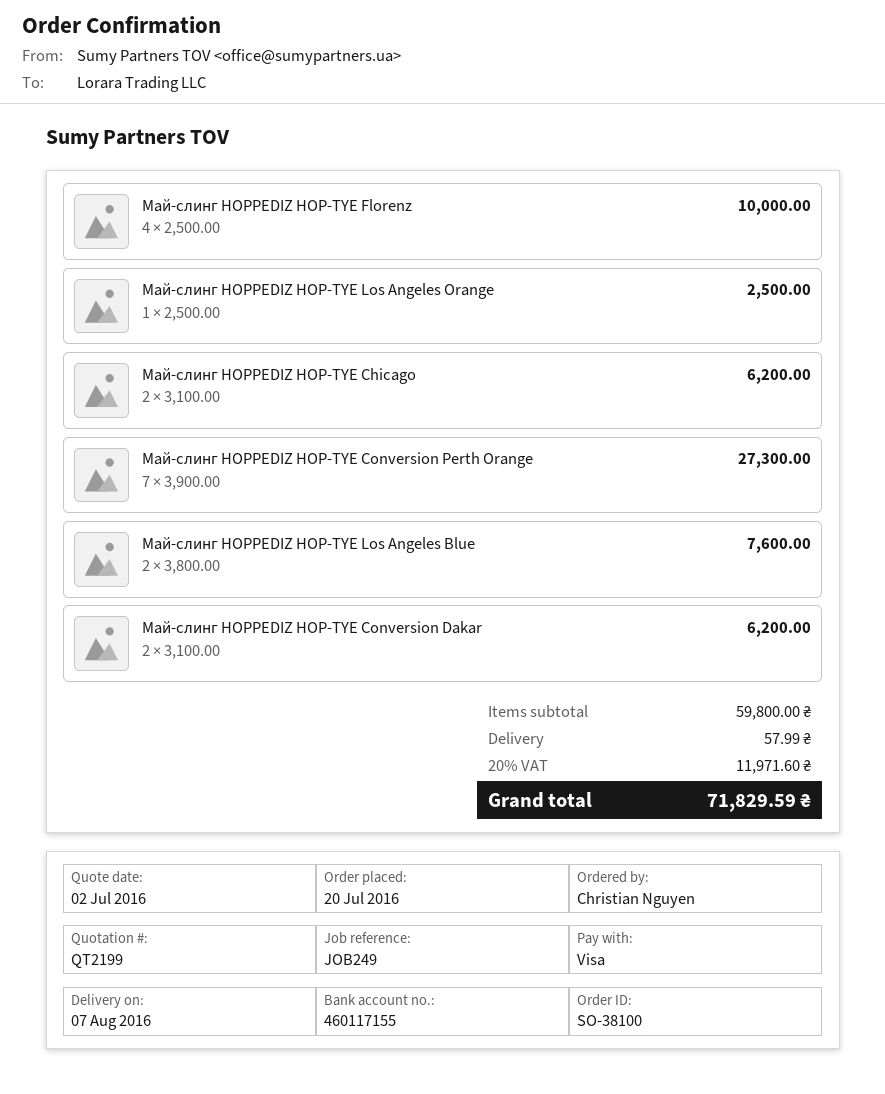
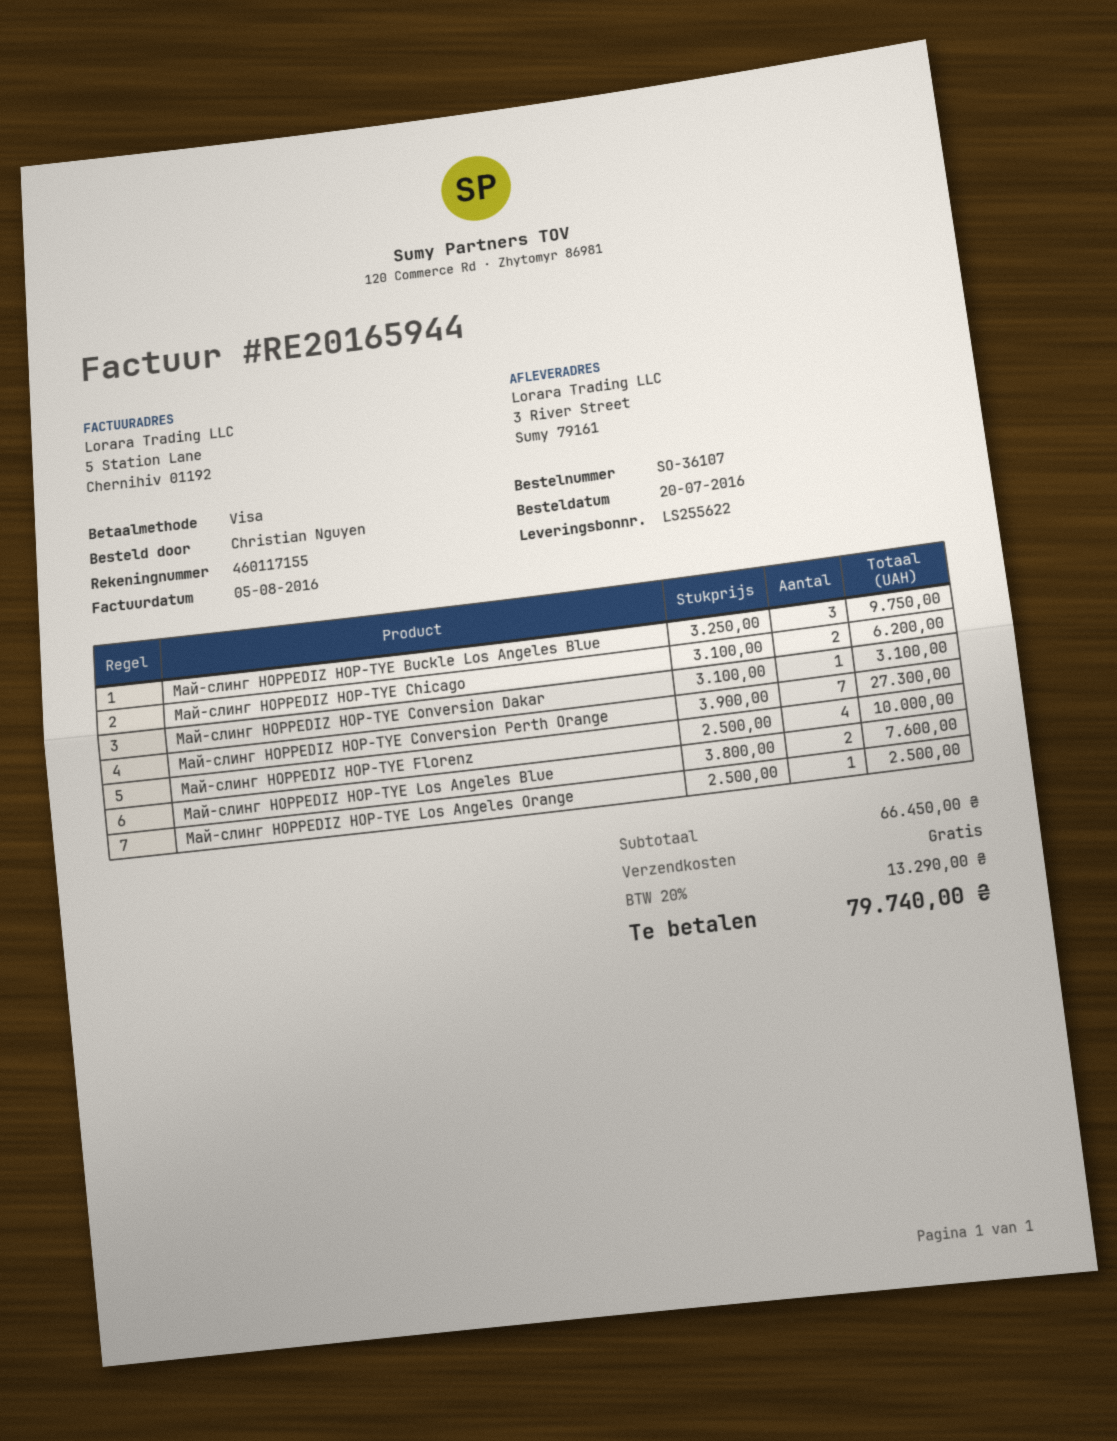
order number: SO-38100 -> SO-36107
Май-слинг HOPPEDIZ HOP-TYE Conversion Dakar: 2 x 3100.00 = 6200.00 -> 1 x 3100.00 = 3100.00
Май-слинг HOPPEDIZ HOP-TYE Buckle Los Angeles Blue: none -> 3 x 3250.00 = 9750.00
subtotal: 59800.00 -> 66450.00
shipping: 57.99 -> 0.00
tax: 20% = 11971.60 -> 20% = 13290.00
total: 71829.59 -> 79740.00

